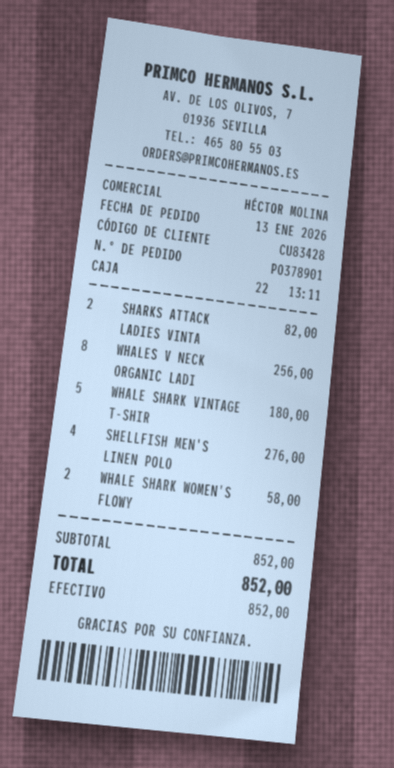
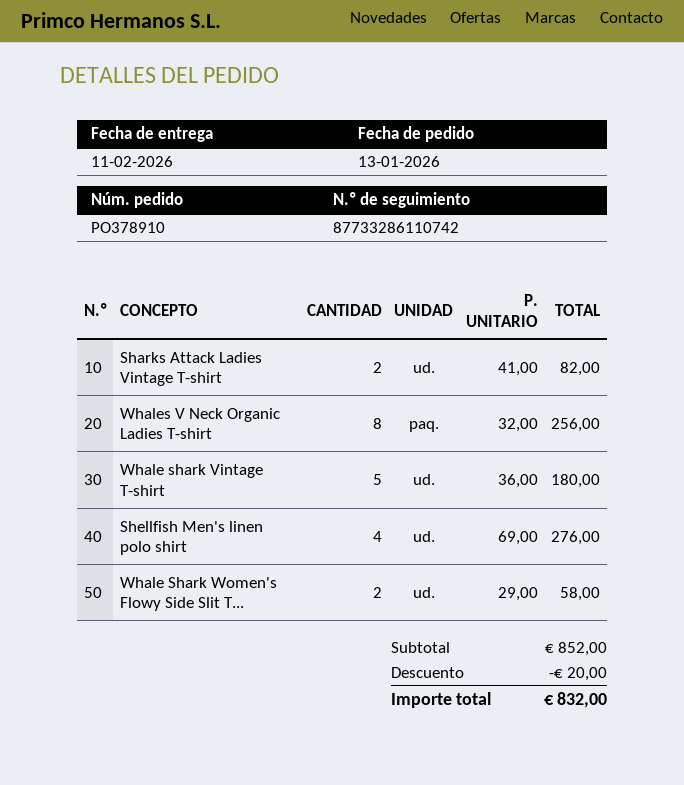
order number: PO378901 -> PO378910
discount: none -> 20.00
total: 852.00 -> 832.00

